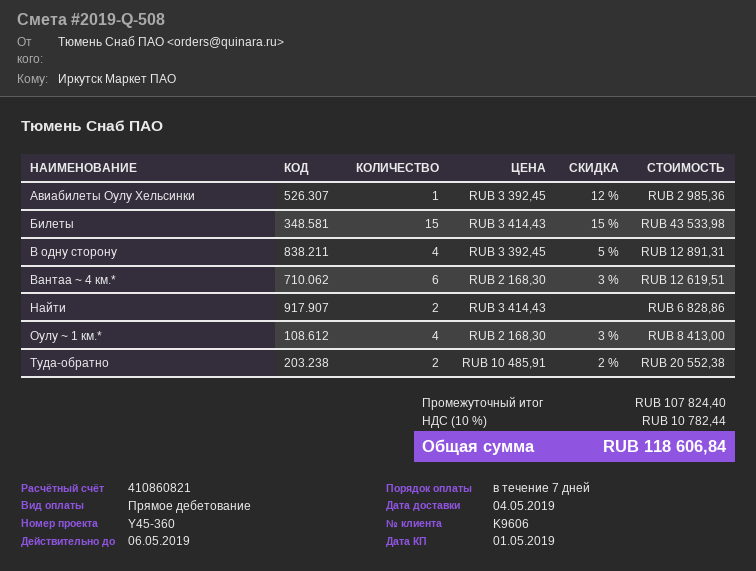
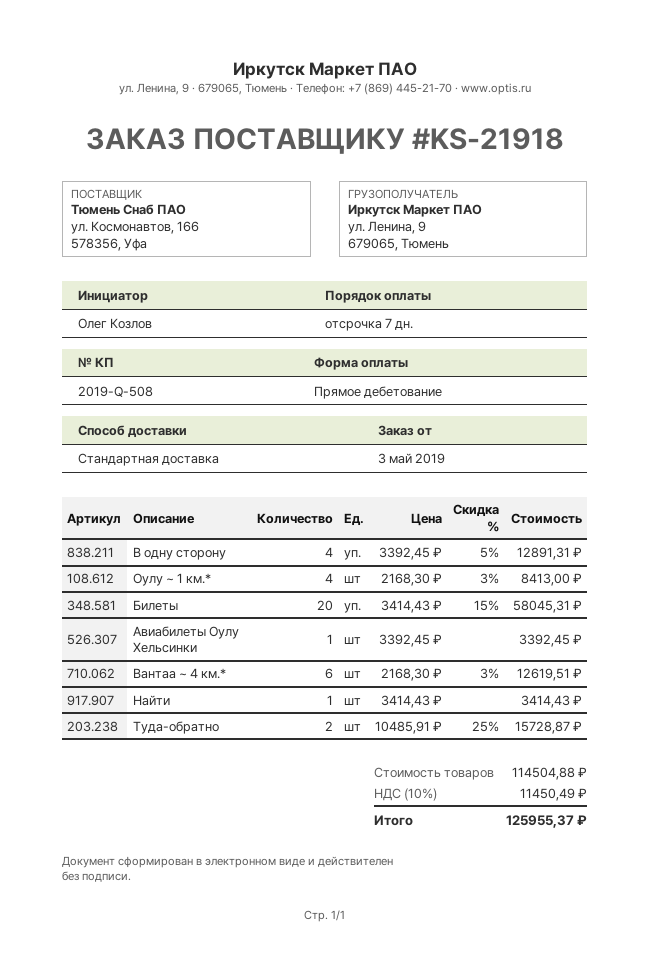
Авиабилеты Оулу Хельсинки: 1 x 3392.45 - 12% = 2985.36 -> 1 x 3392.45 = 3392.45
Билеты: 15 x 3414.43 - 15% = 43533.98 -> 20 x 3414.43 - 15% = 58045.31
Найти: 2 x 3414.43 = 6828.86 -> 1 x 3414.43 = 3414.43
Туда-обратно: 2 x 10485.91 - 2% = 20552.38 -> 2 x 10485.91 - 25% = 15728.87
subtotal: 107824.40 -> 114504.88
tax: 10% = 10782.44 -> 10% = 11450.49
total: 118606.84 -> 125955.37

